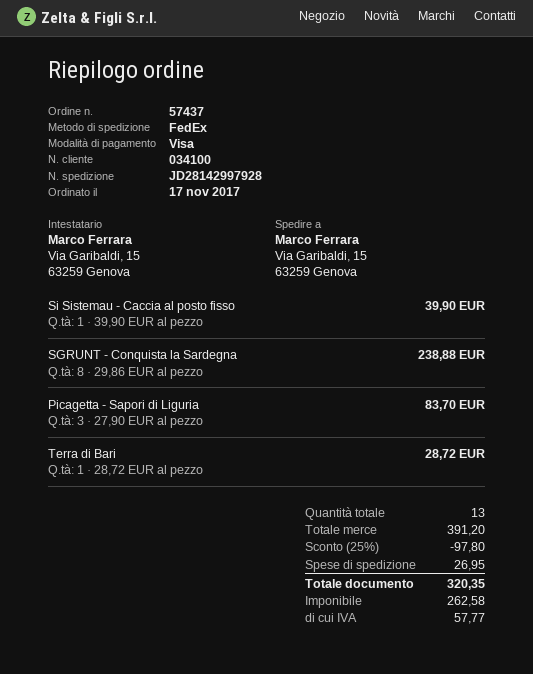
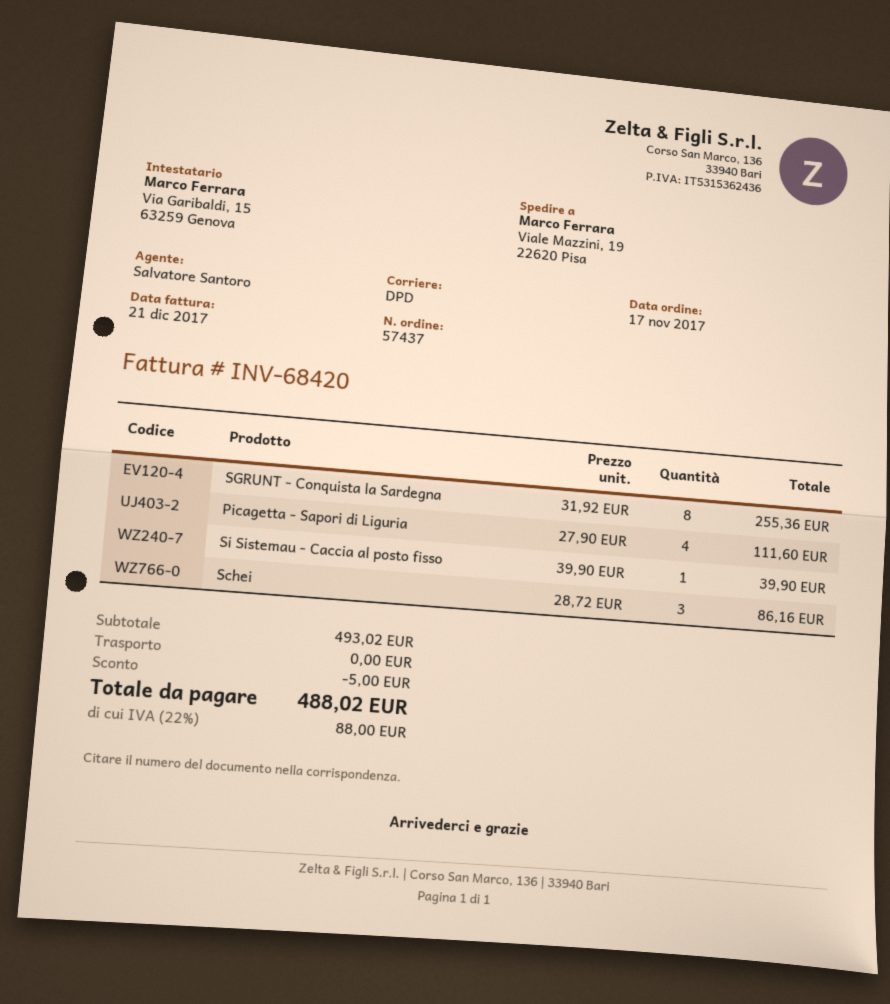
shipping method: FedEx -> DPD
ship to: Via Garibaldi, 15, 63259 Genova -> Viale Mazzini, 19, 22620 Pisa
SGRUNT - Conquista la Sardegna: 8 x 29.86 = 238.88 -> 8 x 31.92 = 255.36
Picagetta - Sapori di Liguria: 3 x 27.90 = 83.70 -> 4 x 27.90 = 111.60
Terra di Bari: 1 x 28.72 = 28.72 -> none
Schei: none -> 3 x 28.72 = 86.16
subtotal: 391.20 -> 493.02
discount: 97.80 -> 5.00
shipping: 26.95 -> 0.00
tax: 57.77 -> 88.00
total: 320.35 -> 488.02

